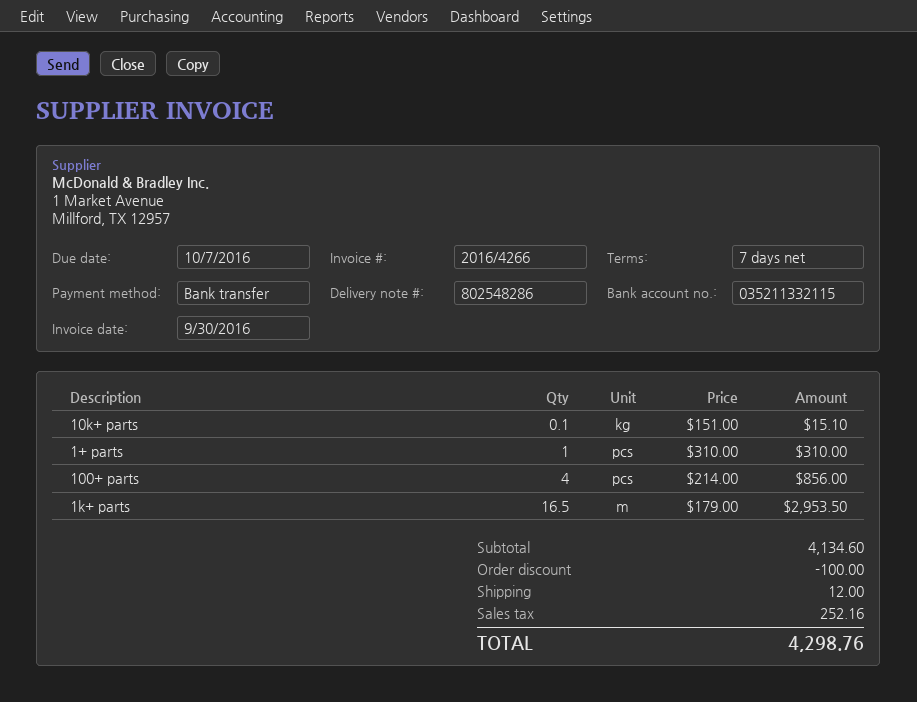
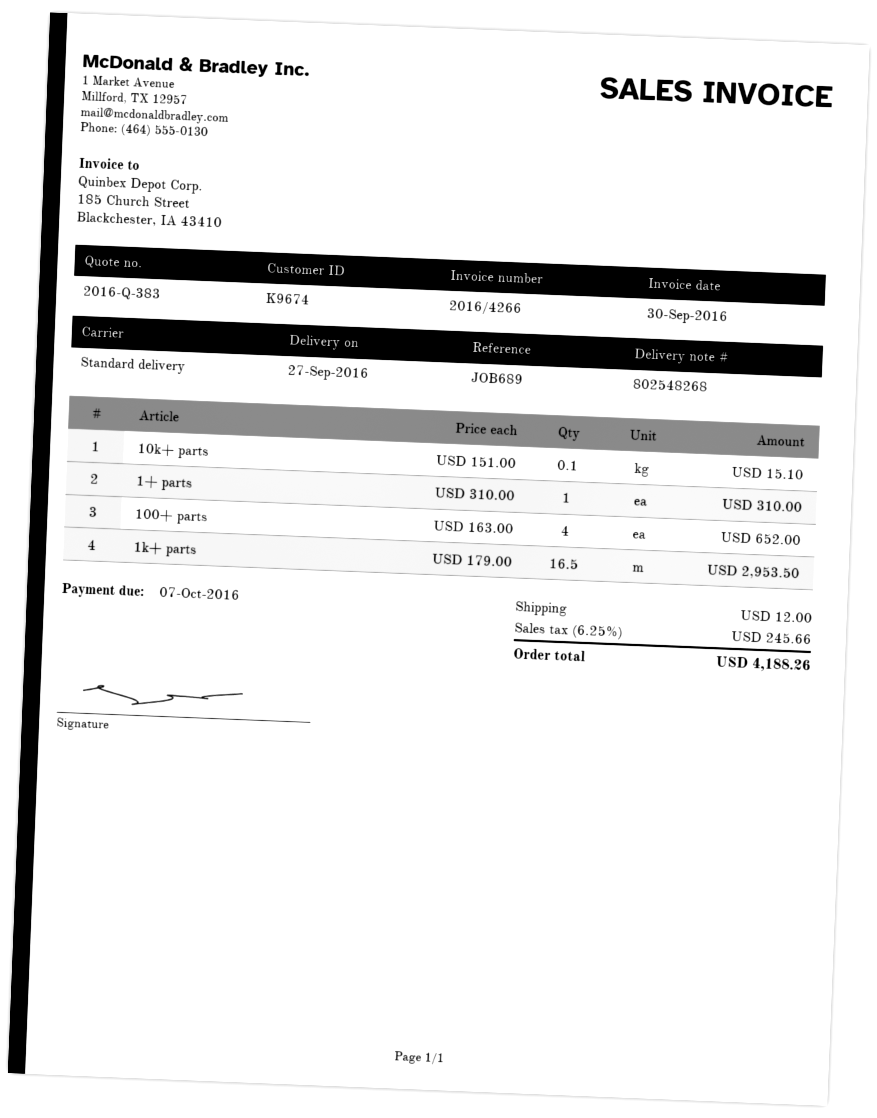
delivery note number: 802548286 -> 802548268
100+ parts: 4 x 214.00 = 856.00 -> 4 x 163.00 = 652.00
discount: 100.00 -> none
tax: 252.16 -> 245.66
total: 4298.76 -> 4188.26

